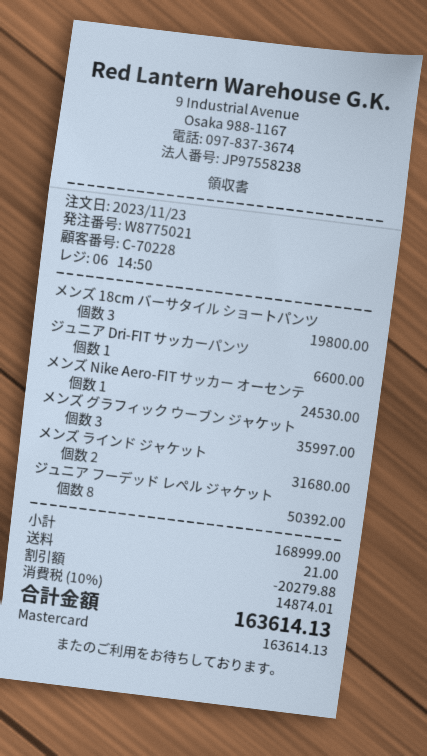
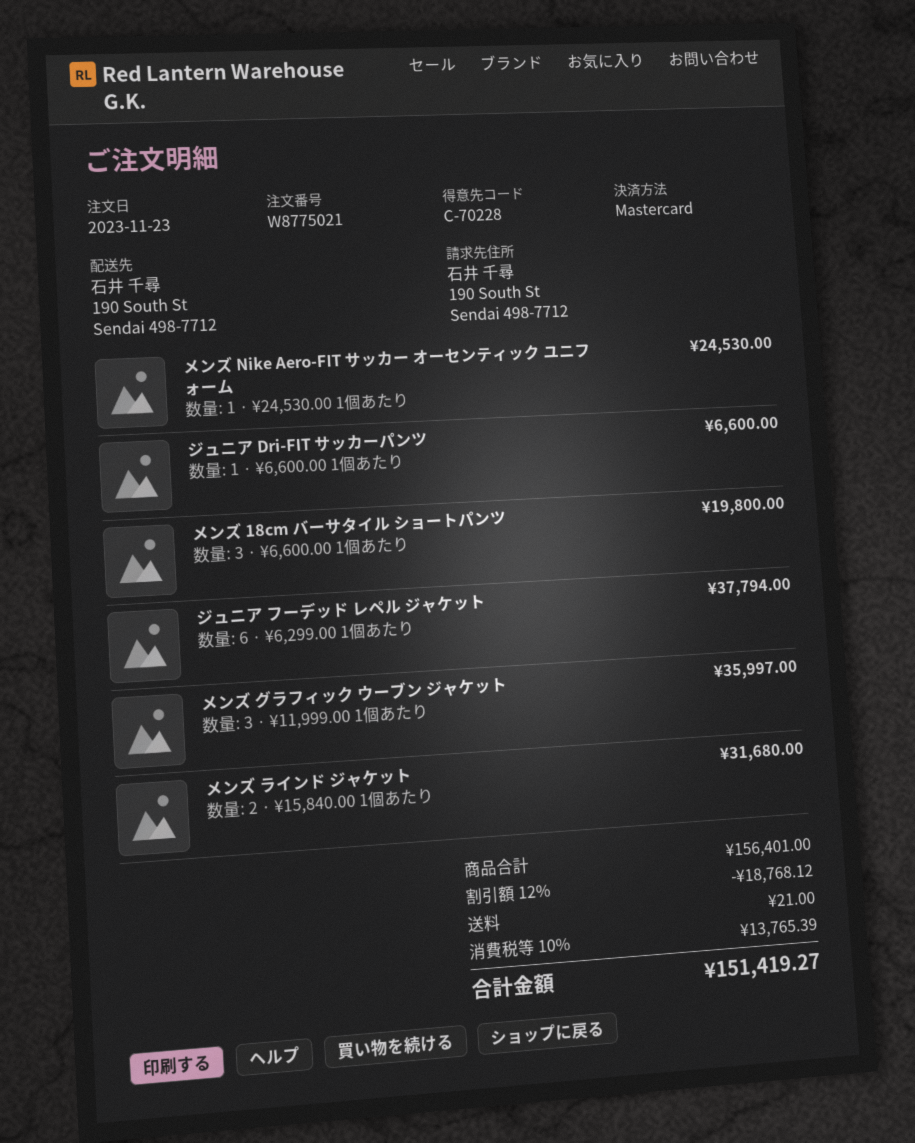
ジュニア フーデッド レペル ジャケット: 8 for 50392.00 -> 6 for 37794.00
subtotal: 168999.00 -> 156401.00
discount: 20279.88 -> 18768.12
tax: 10% = 14874.01 -> 10% = 13765.39
total: 163614.13 -> 151419.27

